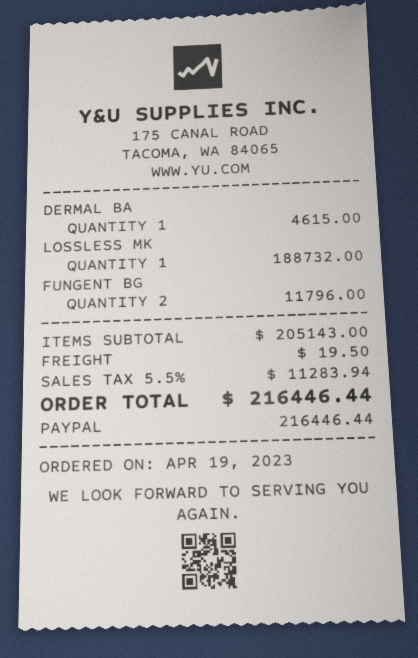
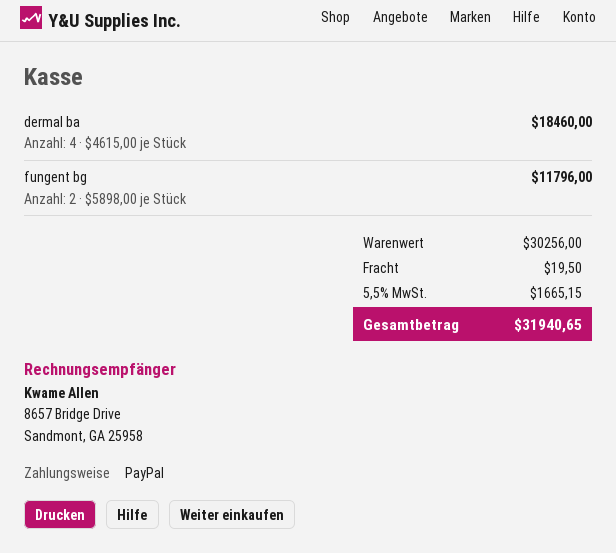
DERMAL BA: 1 for 4615.00 -> 4 for 18460.00
LOSSLESS MK: 1 for 188732.00 -> none
subtotal: 205143.00 -> 30256.00
tax: 5.5% = 11283.94 -> 5.5% = 1665.15
total: 216446.44 -> 31940.65

